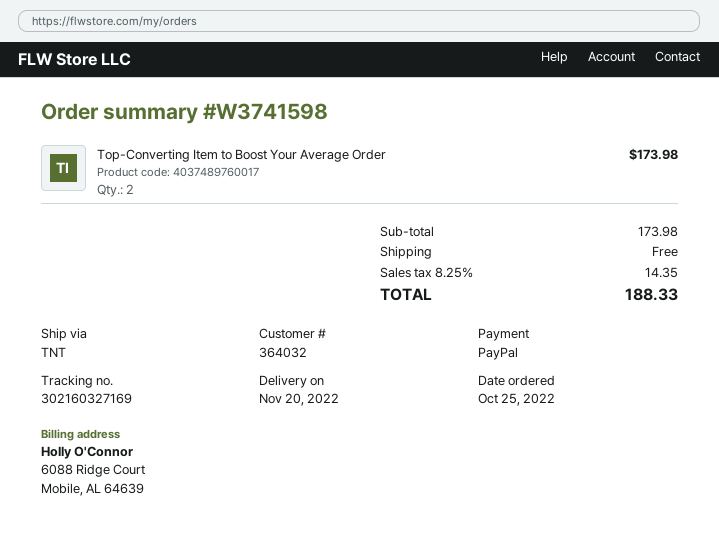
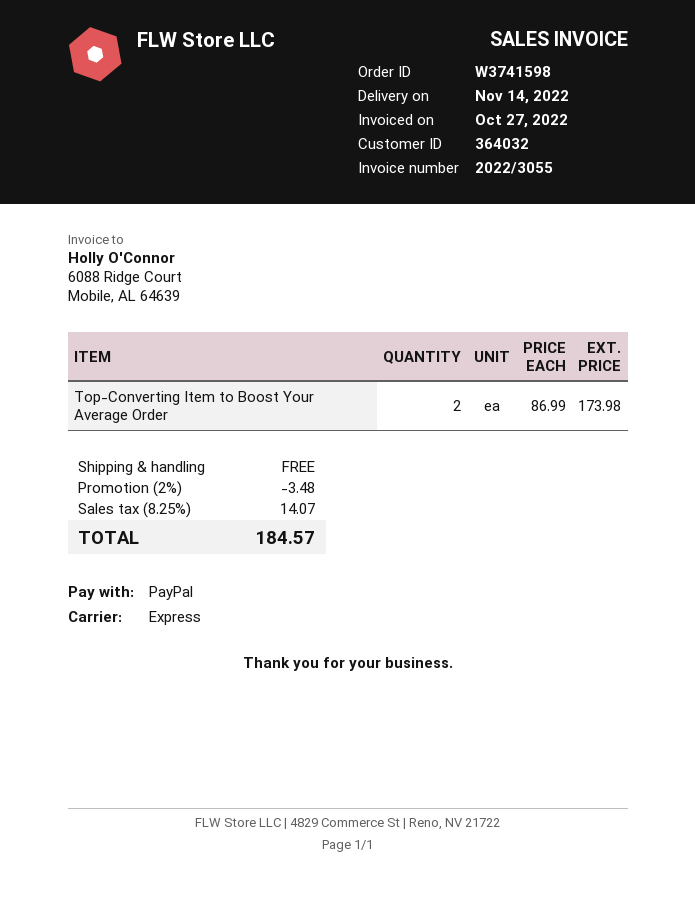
delivery date: 2022-11-20 -> 2022-11-14
shipping method: TNT -> express
discount: none -> 2% = 3.48
tax: 8.25% = 14.35 -> 8.25% = 14.07
total: 188.33 -> 184.57

